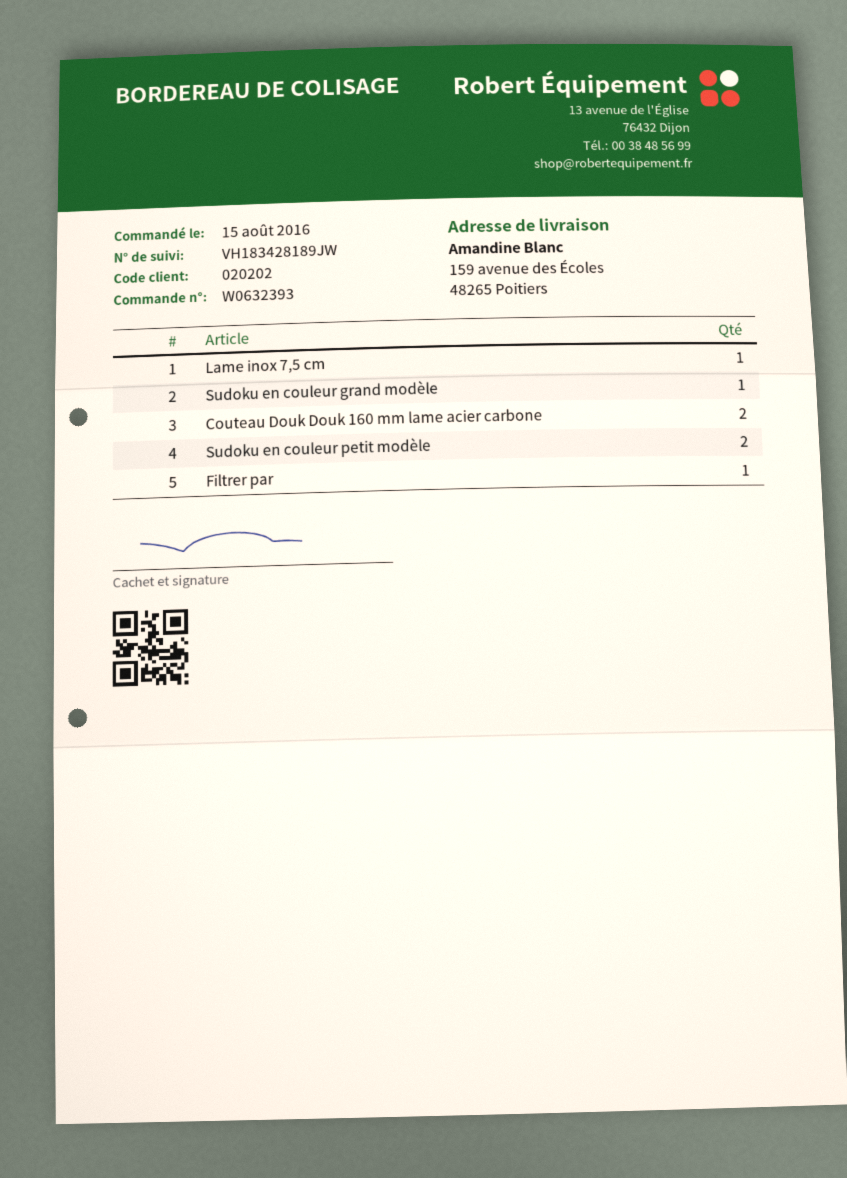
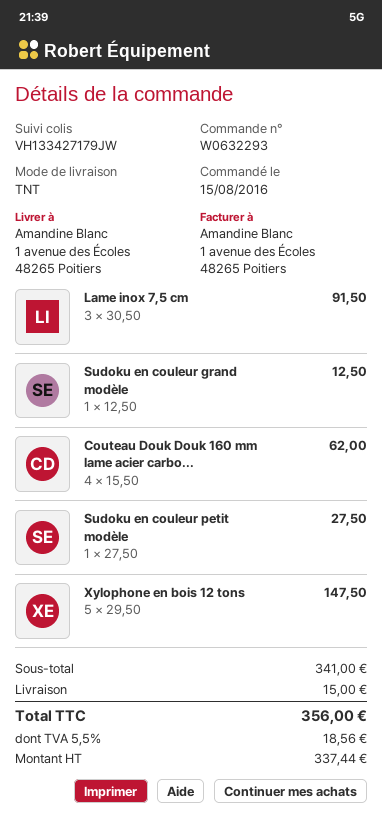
order number: W0632393 -> W0632293
tracking number: VH183428189JW -> VH133427179JW
ship to: 159 avenue des Écoles, 48265 Poitiers -> 1 avenue des Écoles, 48265 Poitiers
Lame inox 7,5 cm: 1 -> 3
Couteau Douk Douk 160 mm lame acier carbone: 2 -> 4
Sudoku en couleur petit modèle: 2 -> 1
Filtrer par: 1 -> none
Xylophone en bois 12 tons: none -> 5

